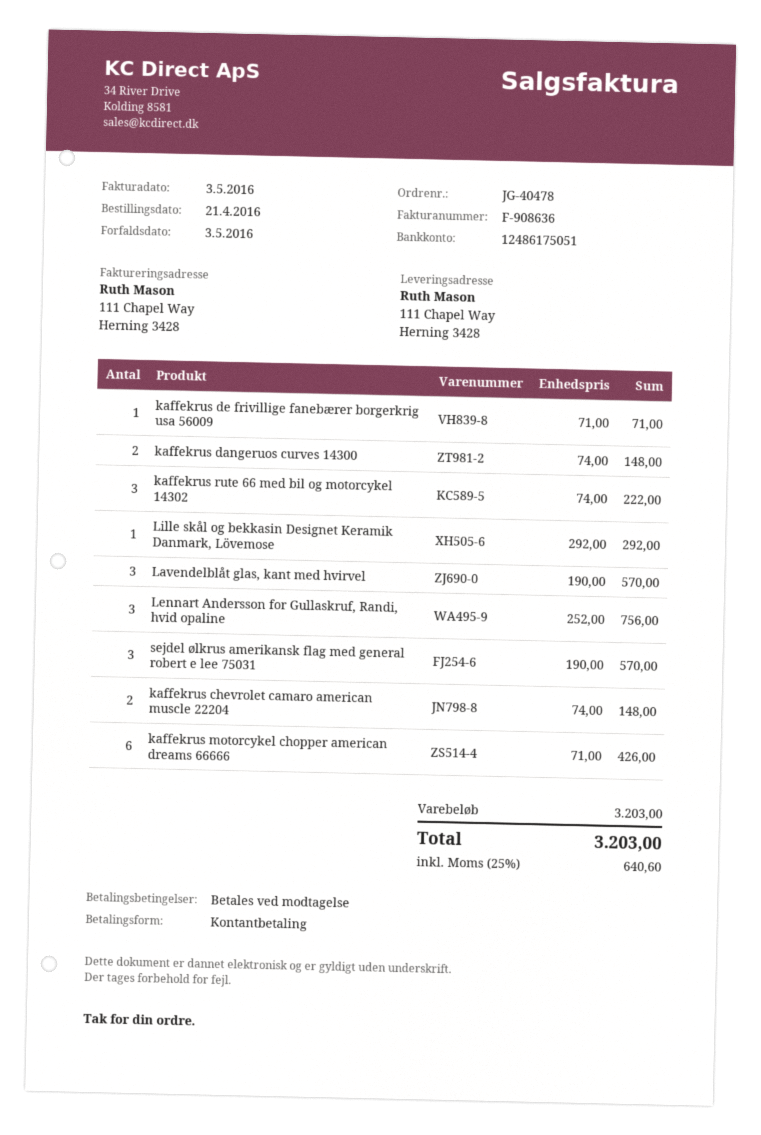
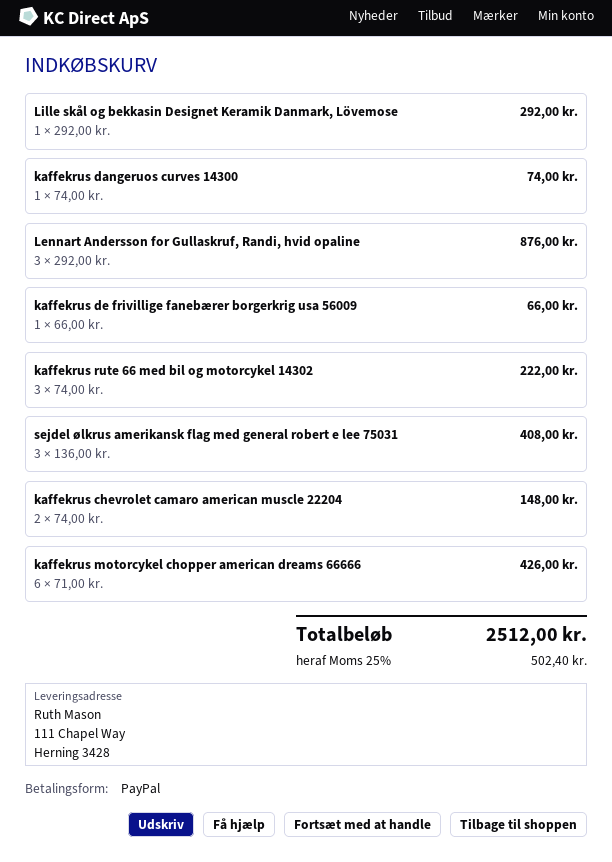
payment method: cash -> PayPal
kaffekrus de frivillige fanebærer borgerkrig usa 56009: 1 x 71.00 = 71.00 -> 1 x 66.00 = 66.00
kaffekrus dangeruos curves 14300: 2 x 74.00 = 148.00 -> 1 x 74.00 = 74.00
Lavendelblåt glas, kant med hvirvel: 3 x 190.00 = 570.00 -> none
Lennart Andersson for Gullaskruf, Randi, hvid opaline: 3 x 252.00 = 756.00 -> 3 x 292.00 = 876.00
sejdel ølkrus amerikansk flag med general robert e lee 75031: 3 x 190.00 = 570.00 -> 3 x 136.00 = 408.00
tax: 25% = 640.60 -> 25% = 502.40
total: 3203.00 -> 2512.00

